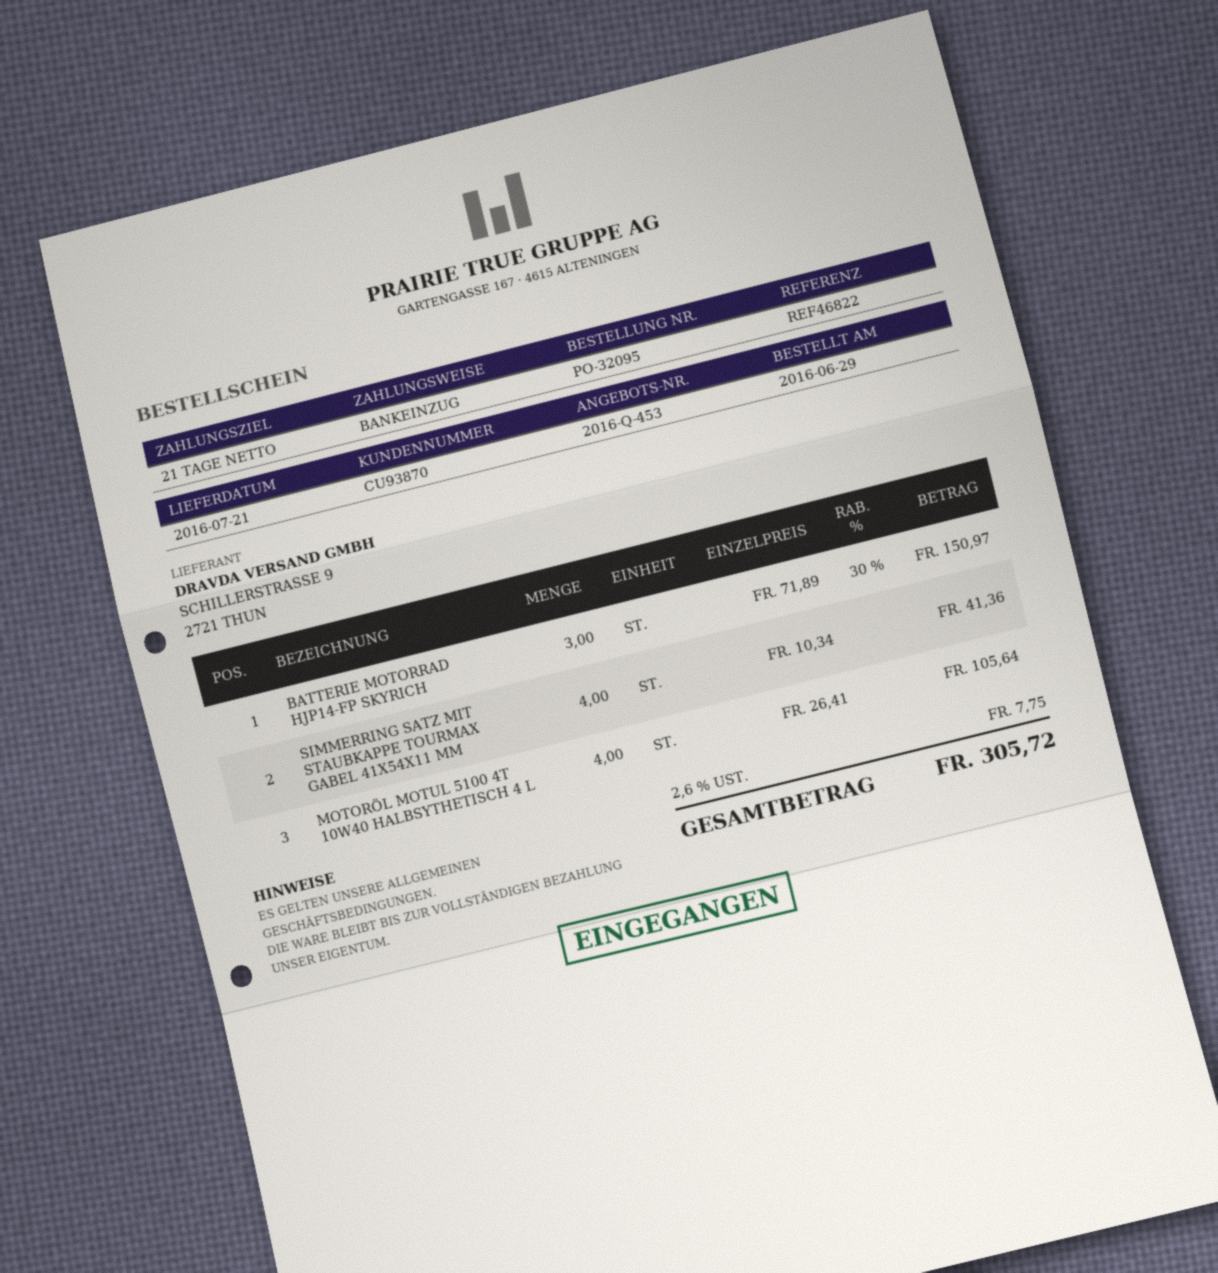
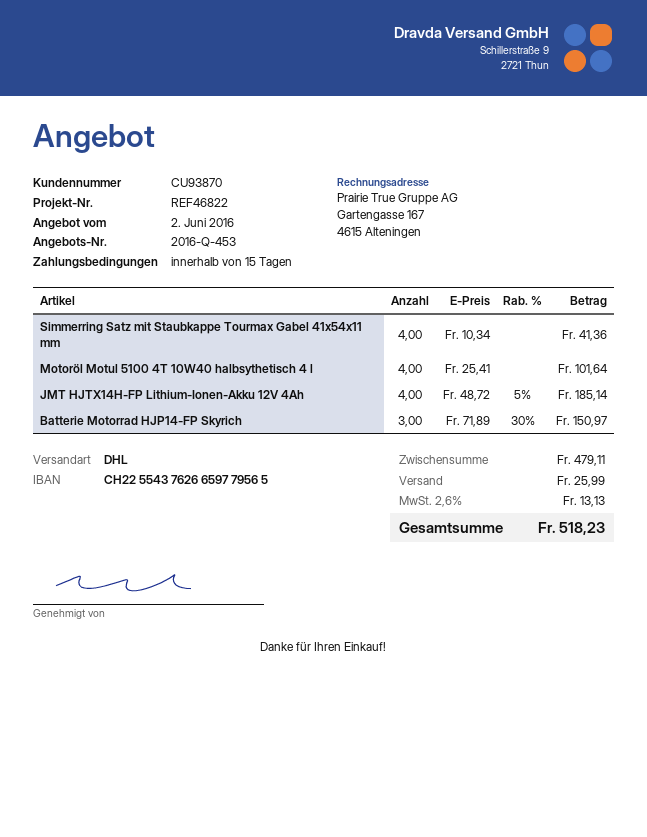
payment terms: 21 days -> 15 days
MOTORÖL MOTUL 5100 4T 10W40 HALBSYTHETISCH 4 L: 4 x 26.41 = 105.64 -> 4 x 25.41 = 101.64
JMT HJTX14H-FP Lithium-Ionen-Akku 12V 4Ah: none -> 4 x 48.72 - 5% = 185.14
shipping: none -> 25.99
tax: 2.6% = 7.75 -> 2.6% = 13.13
total: 305.72 -> 518.23

